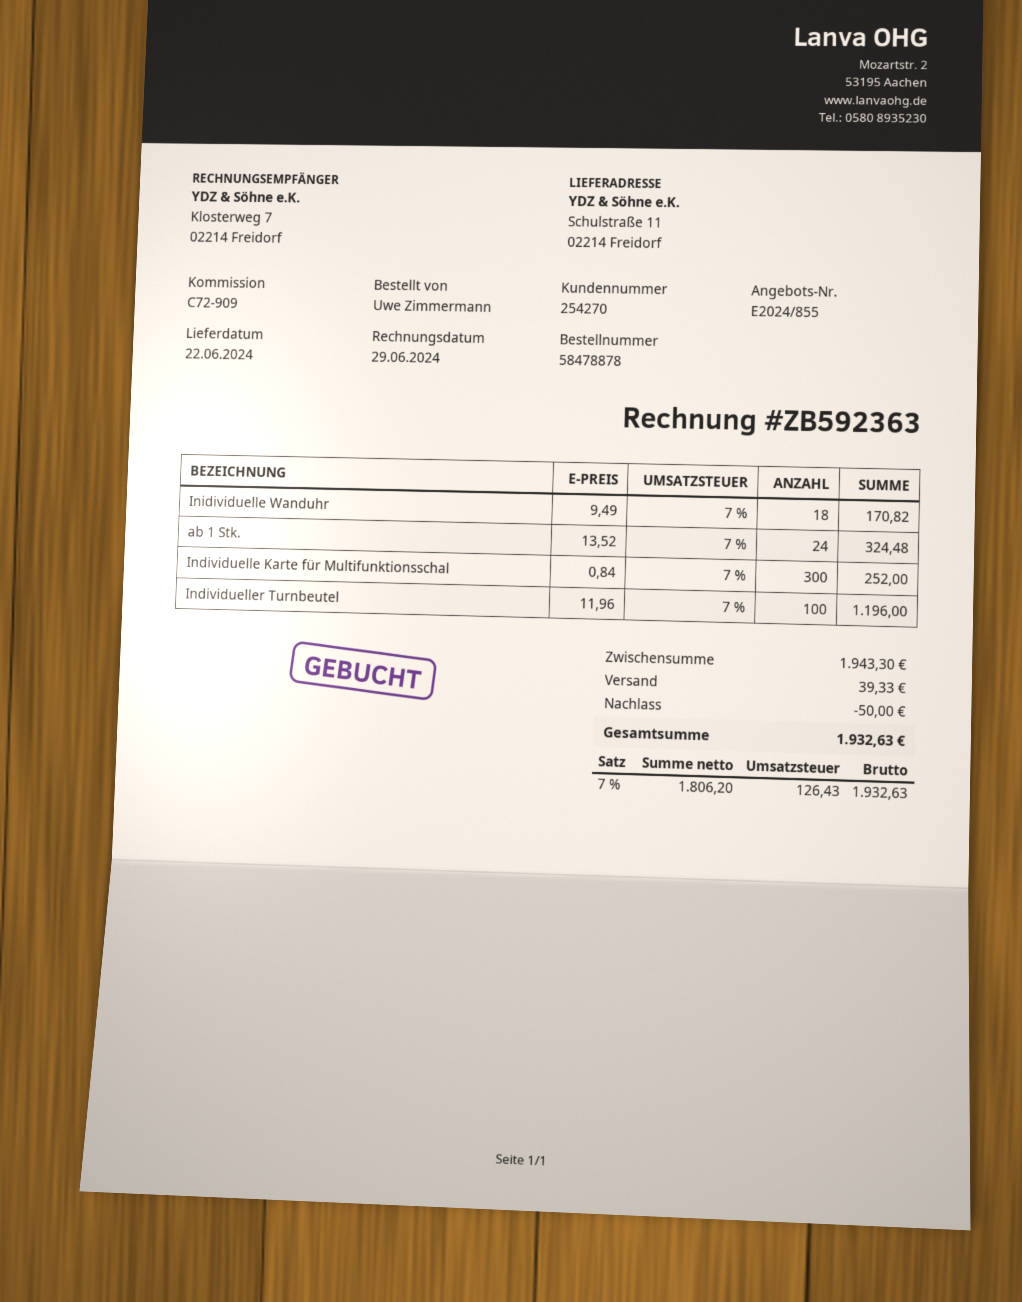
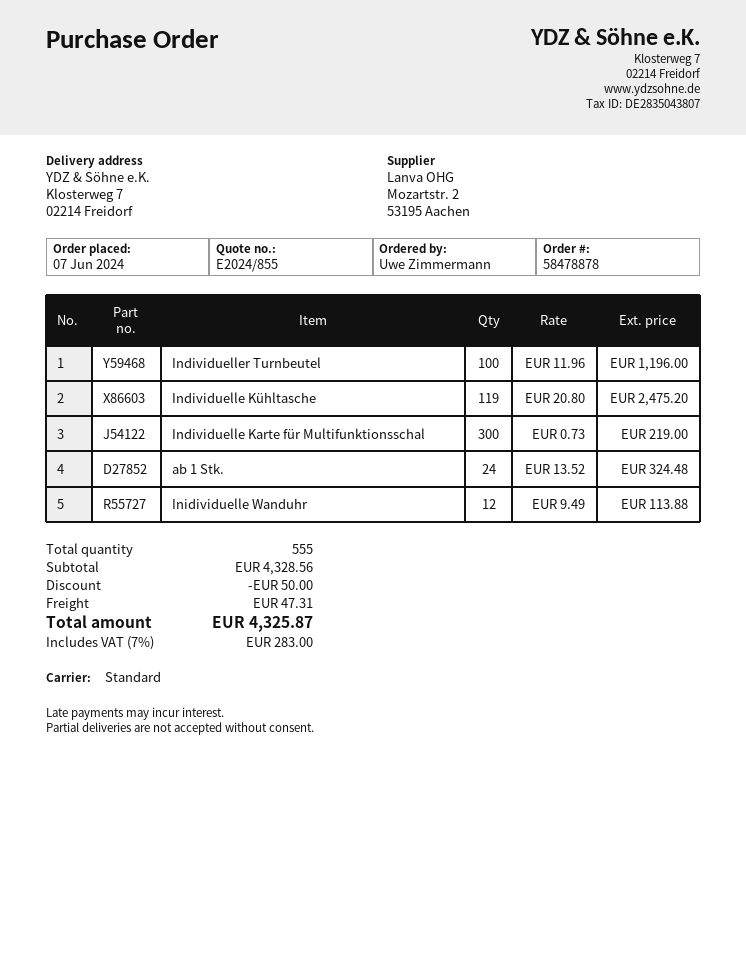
ship to: Schulstraße 11, 02214 Freidorf -> Klosterweg 7, 02214 Freidorf
Inidividuelle Wanduhr: 18 x 9.49 = 170.82 -> 12 x 9.49 = 113.88
Individuelle Karte für Multifunktionsschal: 300 x 0.84 = 252.00 -> 300 x 0.73 = 219.00
Individuelle Kühltasche: none -> 119 x 20.80 = 2475.20
subtotal: 1943.30 -> 4328.56
shipping: 39.33 -> 47.31
tax: 7% = 126.43 -> 7% = 283.00
total: 1932.63 -> 4325.87

